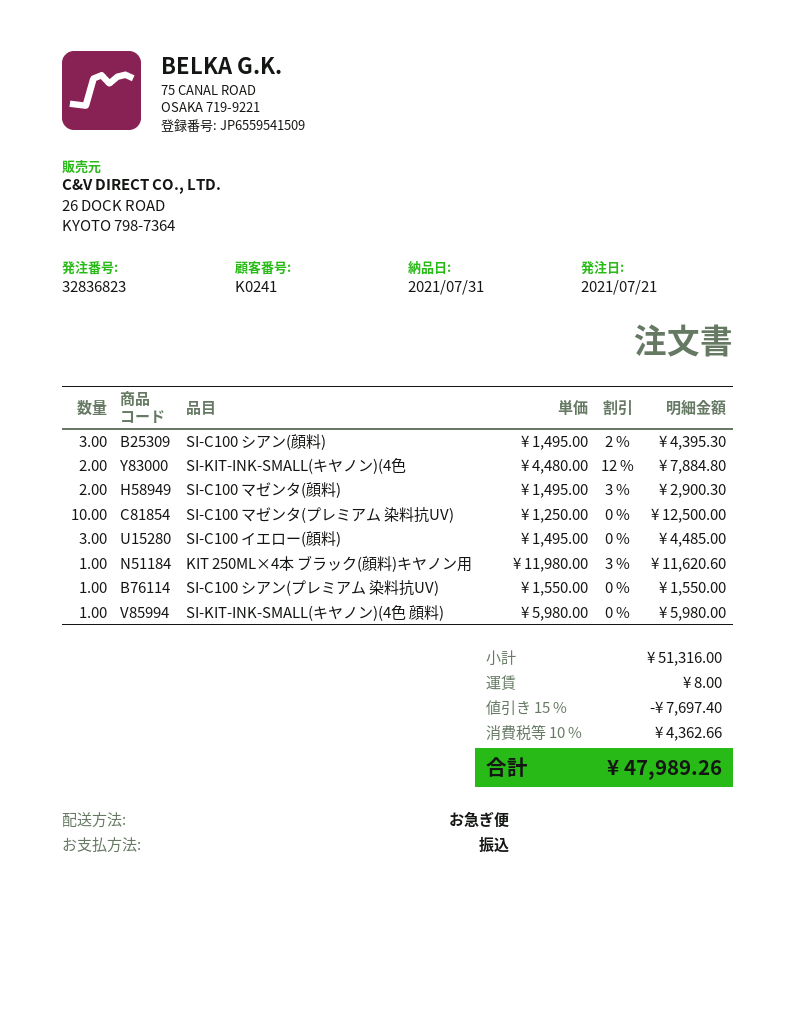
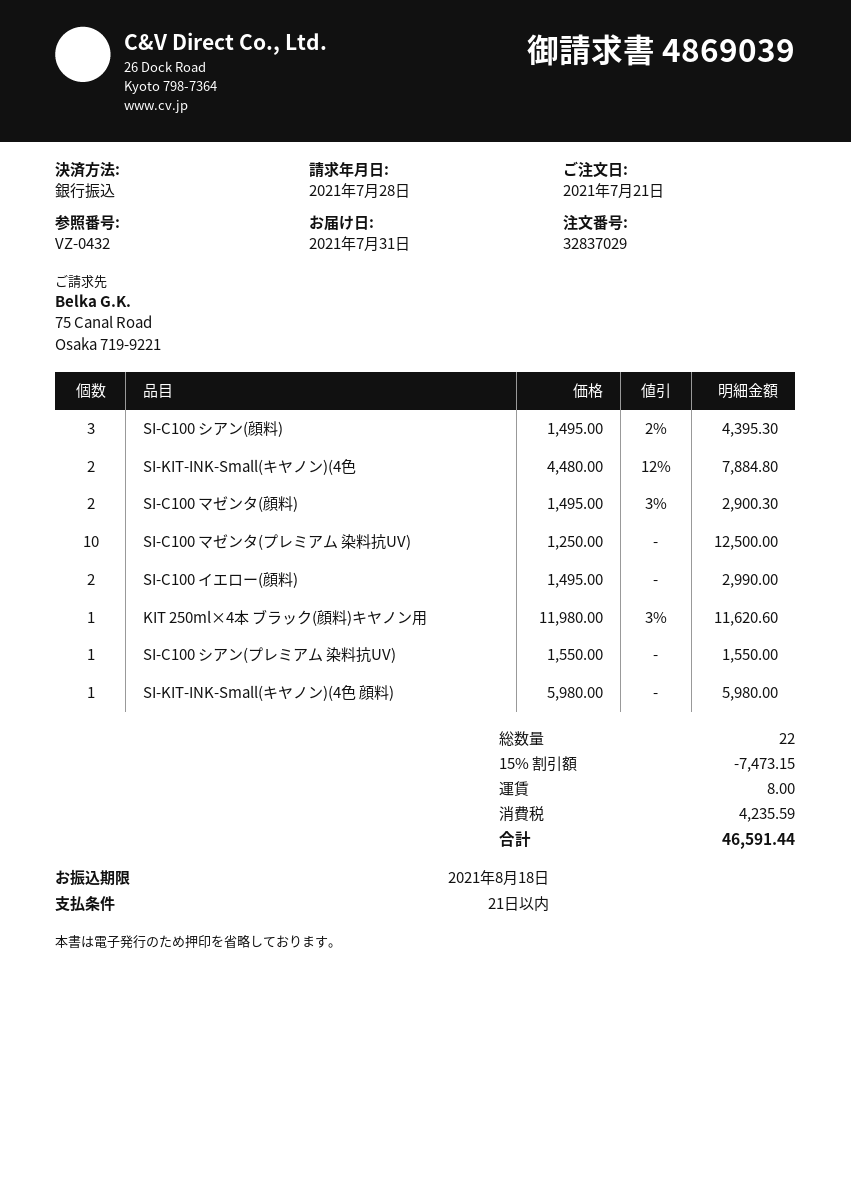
order number: 32836823 -> 32837029
SI-C100 イエロー(顔料): 3 x 1495.00 = 4485.00 -> 2 x 1495.00 = 2990.00
discount: 15% = 7697.40 -> 15% = 7473.15
tax: 4362.66 -> 4235.59
total: 47989.26 -> 46591.44

